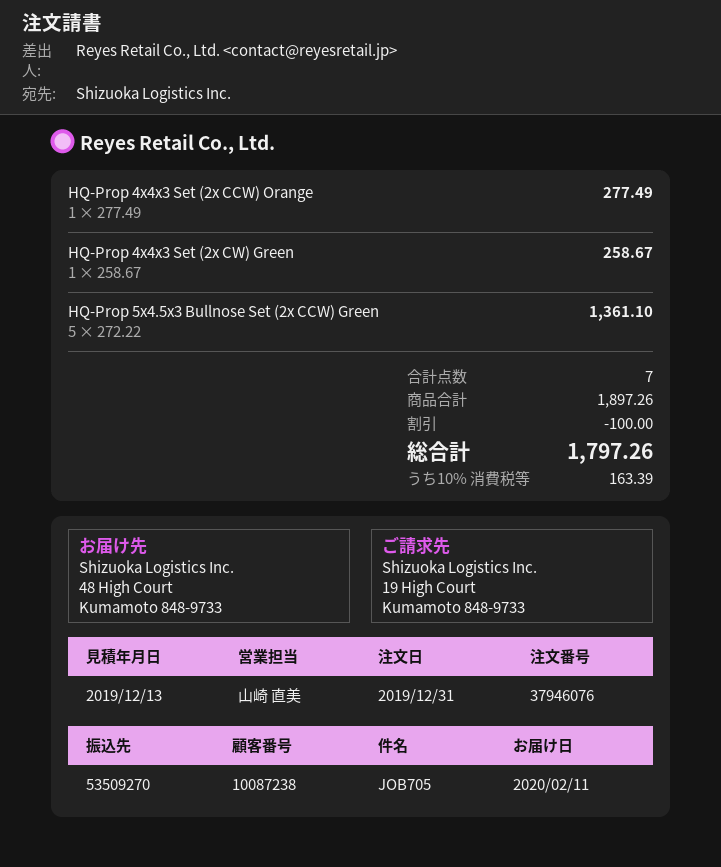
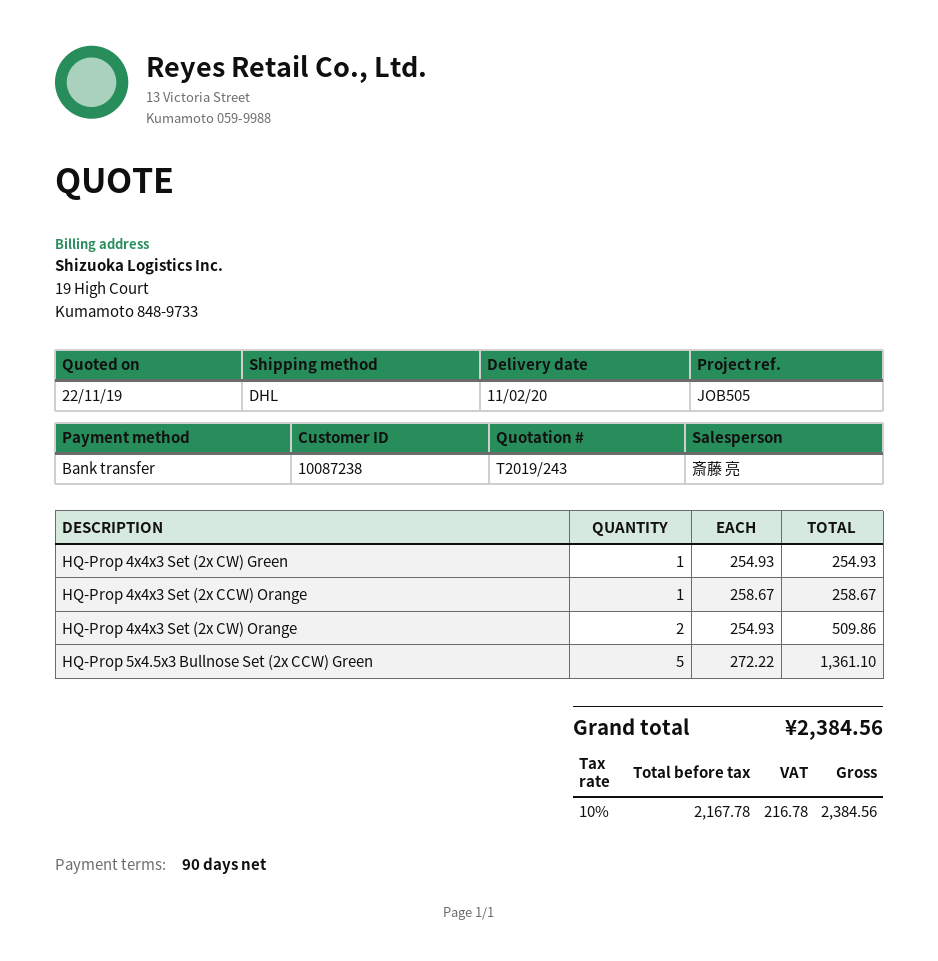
quote date: 2019-12-13 -> 2019-11-22
reference: JOB705 -> JOB505
sales rep: 山崎 直美 -> 斎藤 亮
HQ-Prop 4x4x3 Set (2x CCW) Orange: 1 x 277.49 = 277.49 -> 1 x 258.67 = 258.67
HQ-Prop 4x4x3 Set (2x CW) Green: 1 x 258.67 = 258.67 -> 1 x 254.93 = 254.93
HQ-Prop 4x4x3 Set (2x CW) Orange: none -> 2 x 254.93 = 509.86
discount: 100.00 -> none
tax: 10% = 163.39 -> 10% = 216.78
total: 1797.26 -> 2384.56

